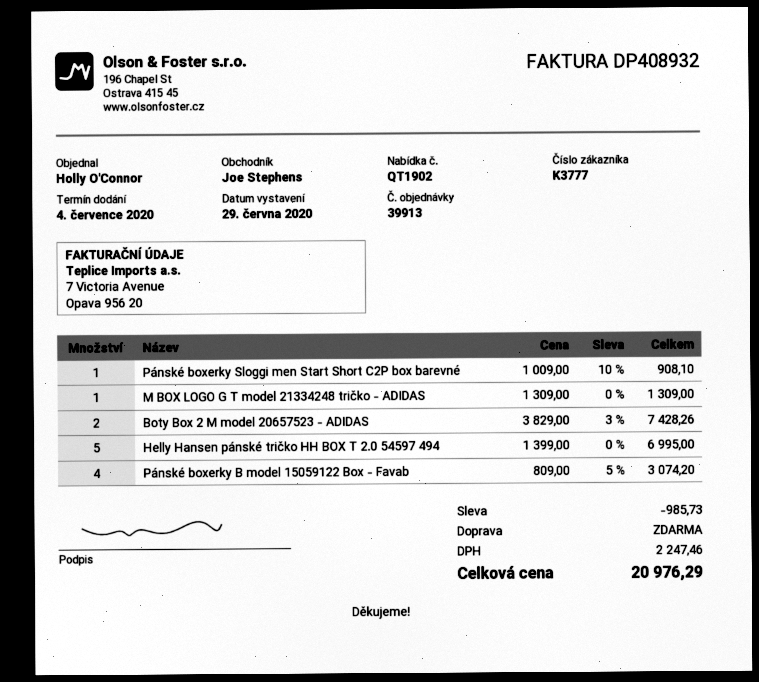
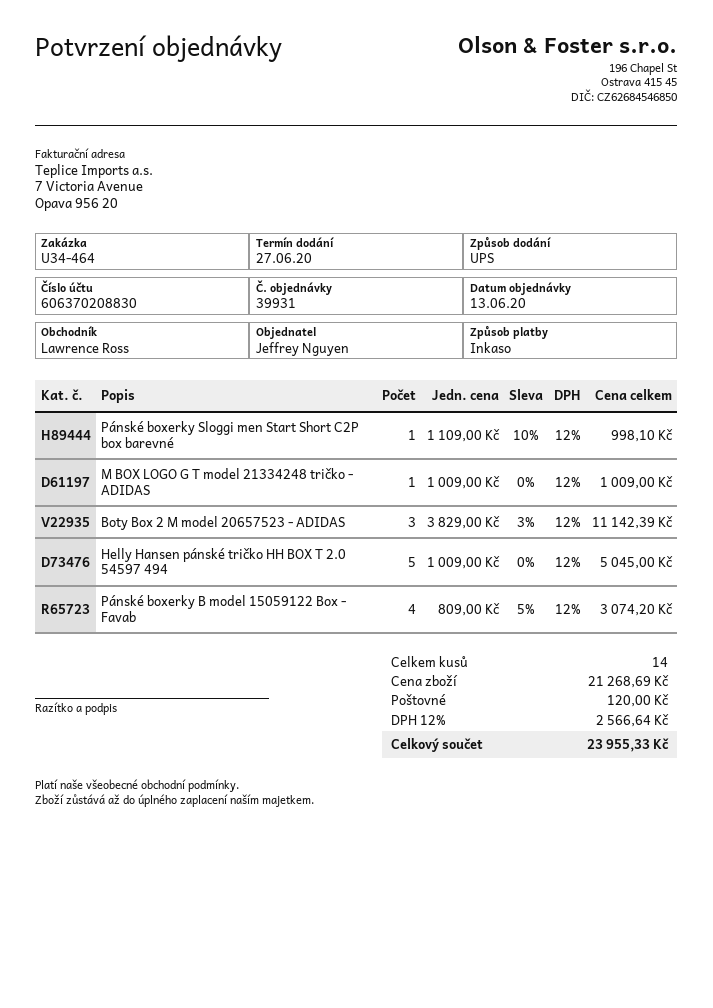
order number: 39913 -> 39931
delivery date: 2020-07-04 -> 2020-06-27
ordered by: Holly O'Connor -> Jeffrey Nguyen
sales rep: Joe Stephens -> Lawrence Ross
Pánské boxerky Sloggi men Start Short C2P box barevné: 1 x 1009.00 - 10% = 908.10 -> 1 x 1109.00 - 10% = 998.10
M BOX LOGO G T model 21334248 tričko - ADIDAS: 1 x 1309.00 = 1309.00 -> 1 x 1009.00 = 1009.00
Boty Box 2 M model 20657523 - ADIDAS: 2 x 3829.00 - 3% = 7428.26 -> 3 x 3829.00 - 3% = 11142.39
Helly Hansen pánské tričko HH BOX T 2.0 54597 494: 5 x 1399.00 = 6995.00 -> 5 x 1009.00 = 5045.00
discount: 985.73 -> none
shipping: 0.00 -> 120.00
tax: 2247.46 -> 2566.64
total: 20976.29 -> 23955.33

